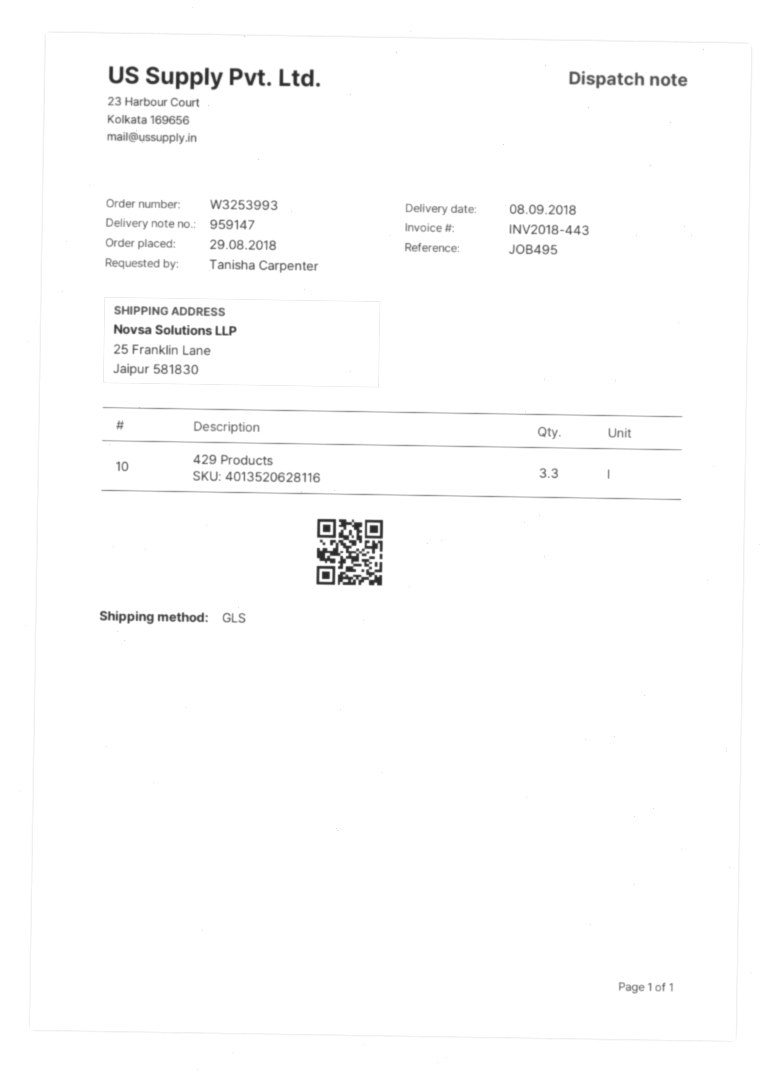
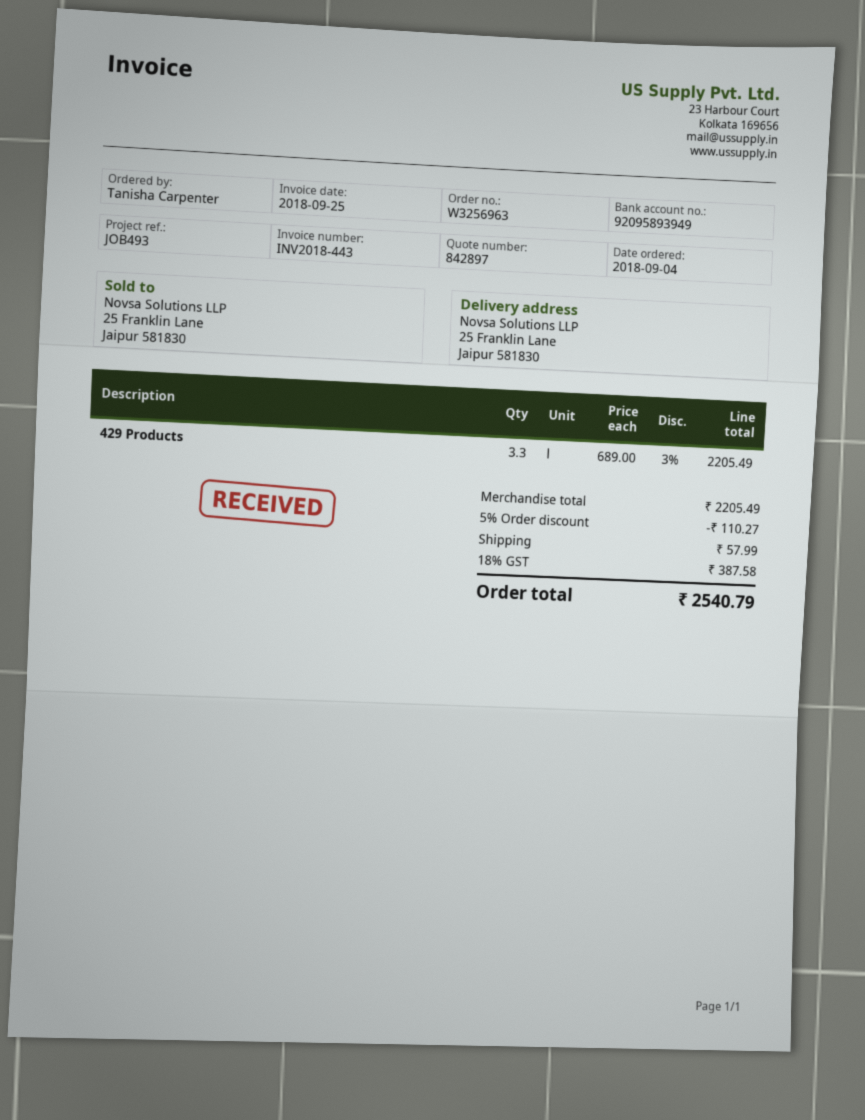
order number: W3253993 -> W3256963
order date: 2018-08-29 -> 2018-09-04
reference: JOB495 -> JOB493

